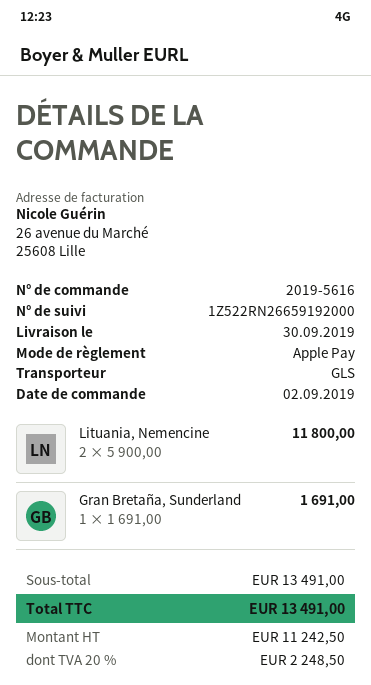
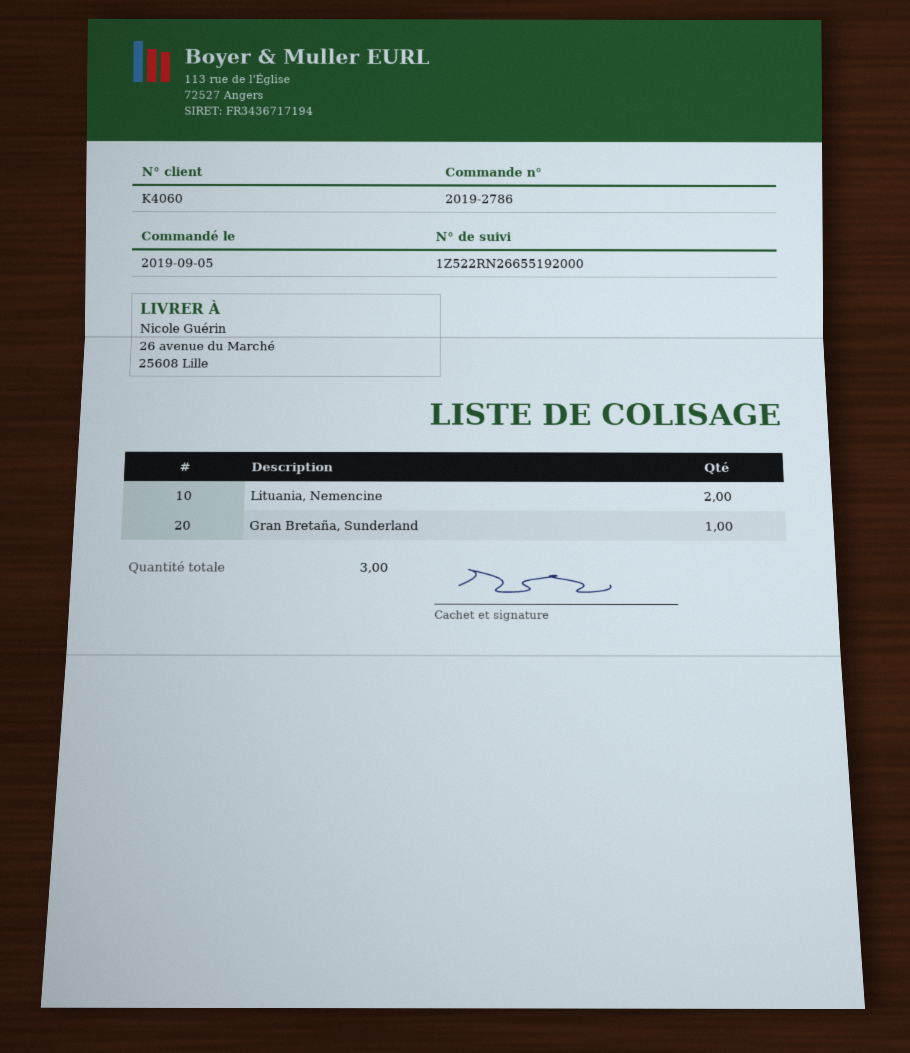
order number: 2019-5616 -> 2019-2786
order date: 2019-09-02 -> 2019-09-05
tracking number: 1Z522RN26659192000 -> 1Z522RN26655192000

